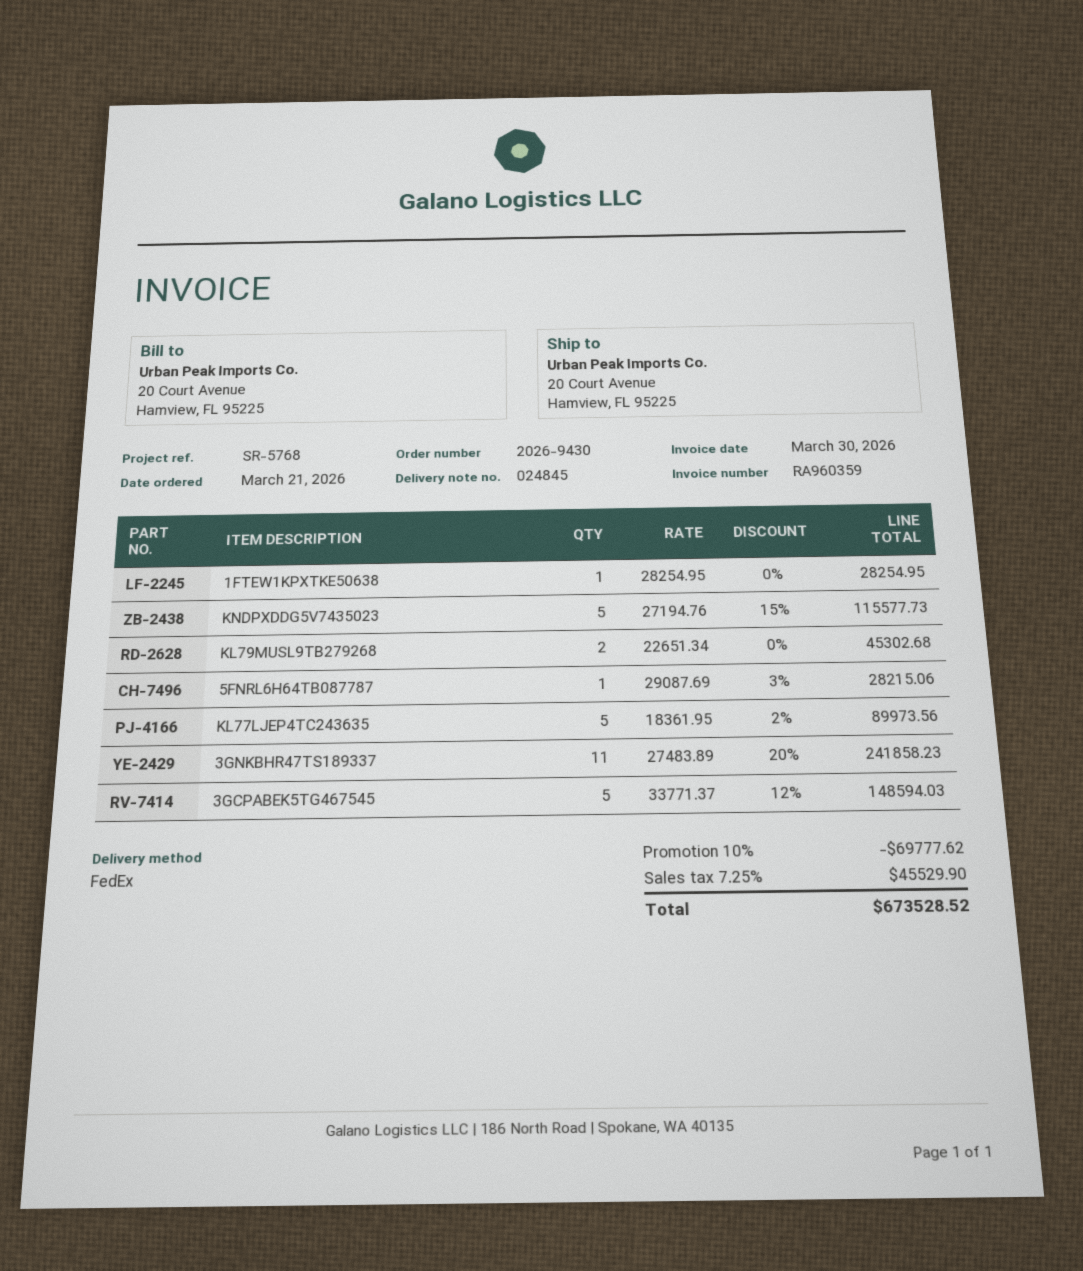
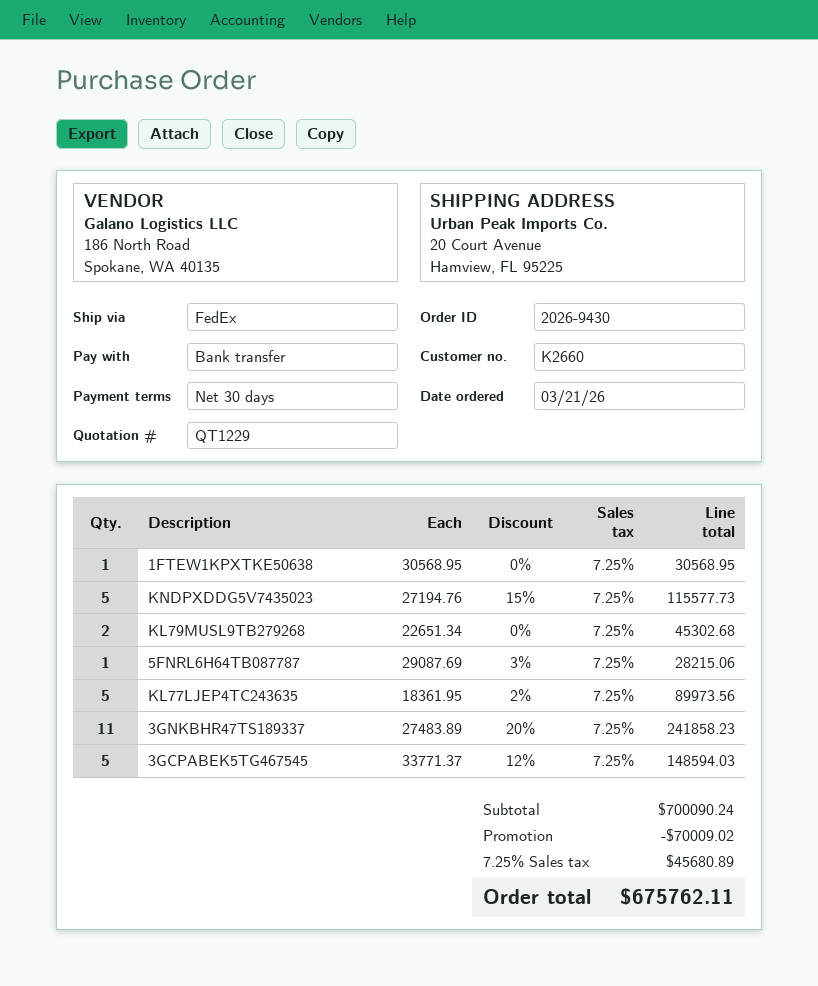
1FTEW1KPXTKE50638: 1 x 28254.95 = 28254.95 -> 1 x 30568.95 = 30568.95
discount: 69777.62 -> 70009.02
tax: 7.25% = 45529.90 -> 7.25% = 45680.89
total: 673528.52 -> 675762.11

